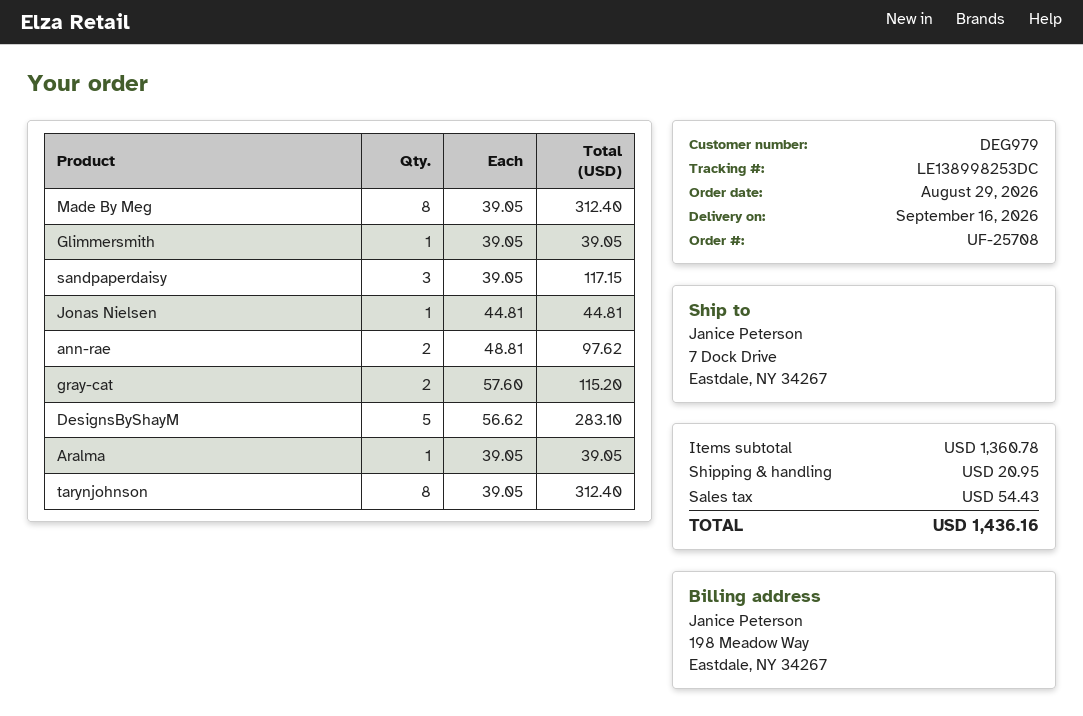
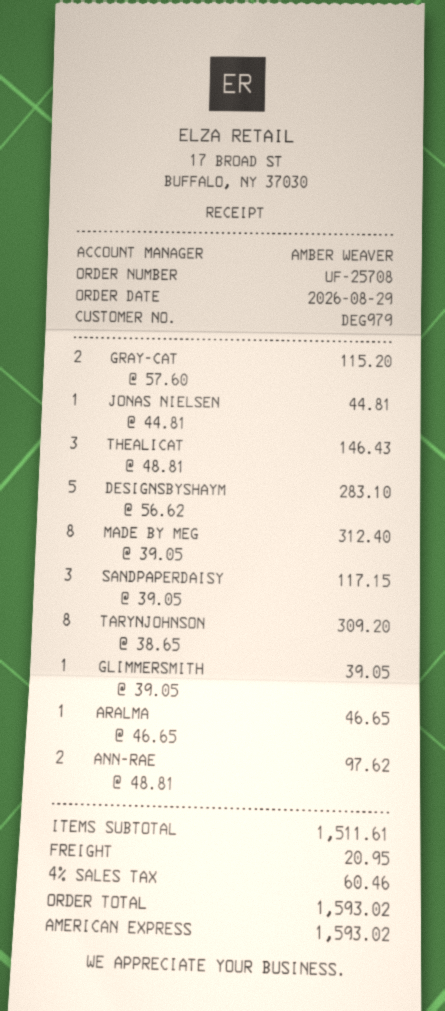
Aralma: 1 x 39.05 = 39.05 -> 1 x 46.65 = 46.65
tarynjohnson: 8 x 39.05 = 312.40 -> 8 x 38.65 = 309.20
THEALICAT: none -> 3 x 48.81 = 146.43
subtotal: 1360.78 -> 1511.61
tax: 54.43 -> 60.46
total: 1436.16 -> 1593.02

